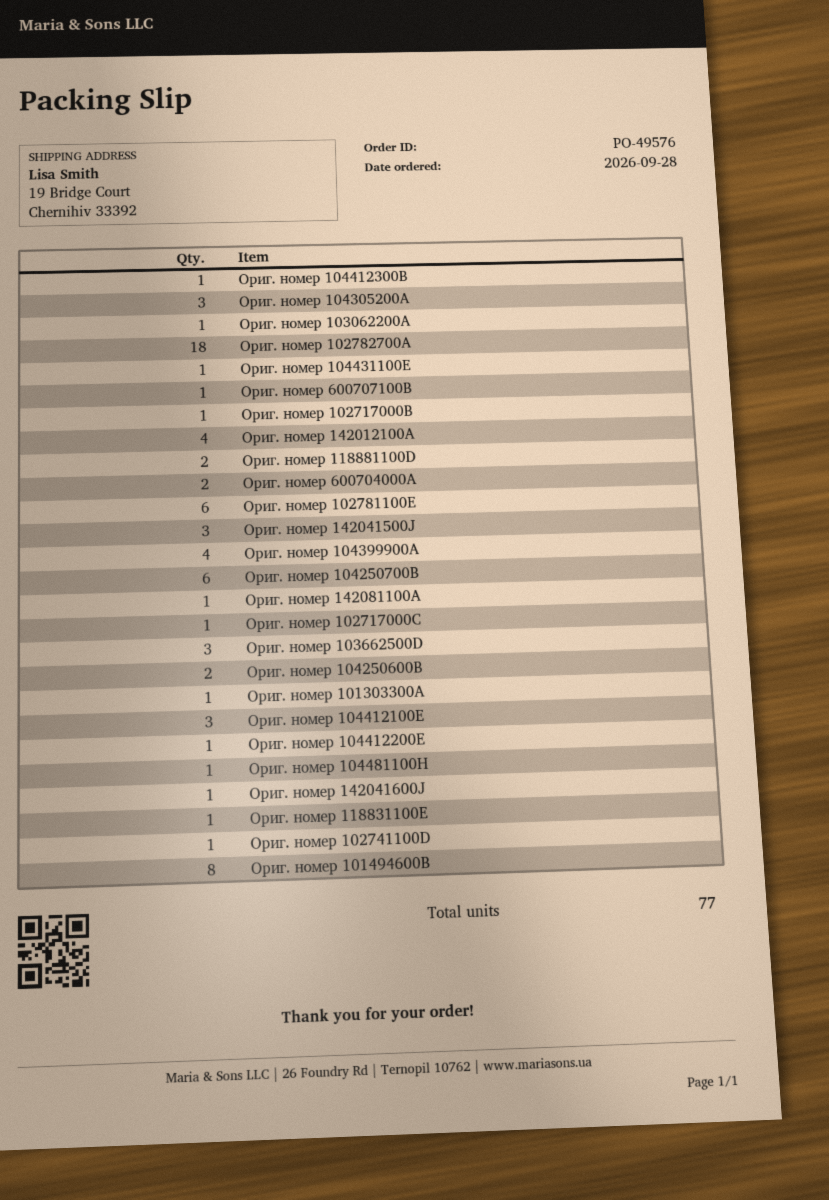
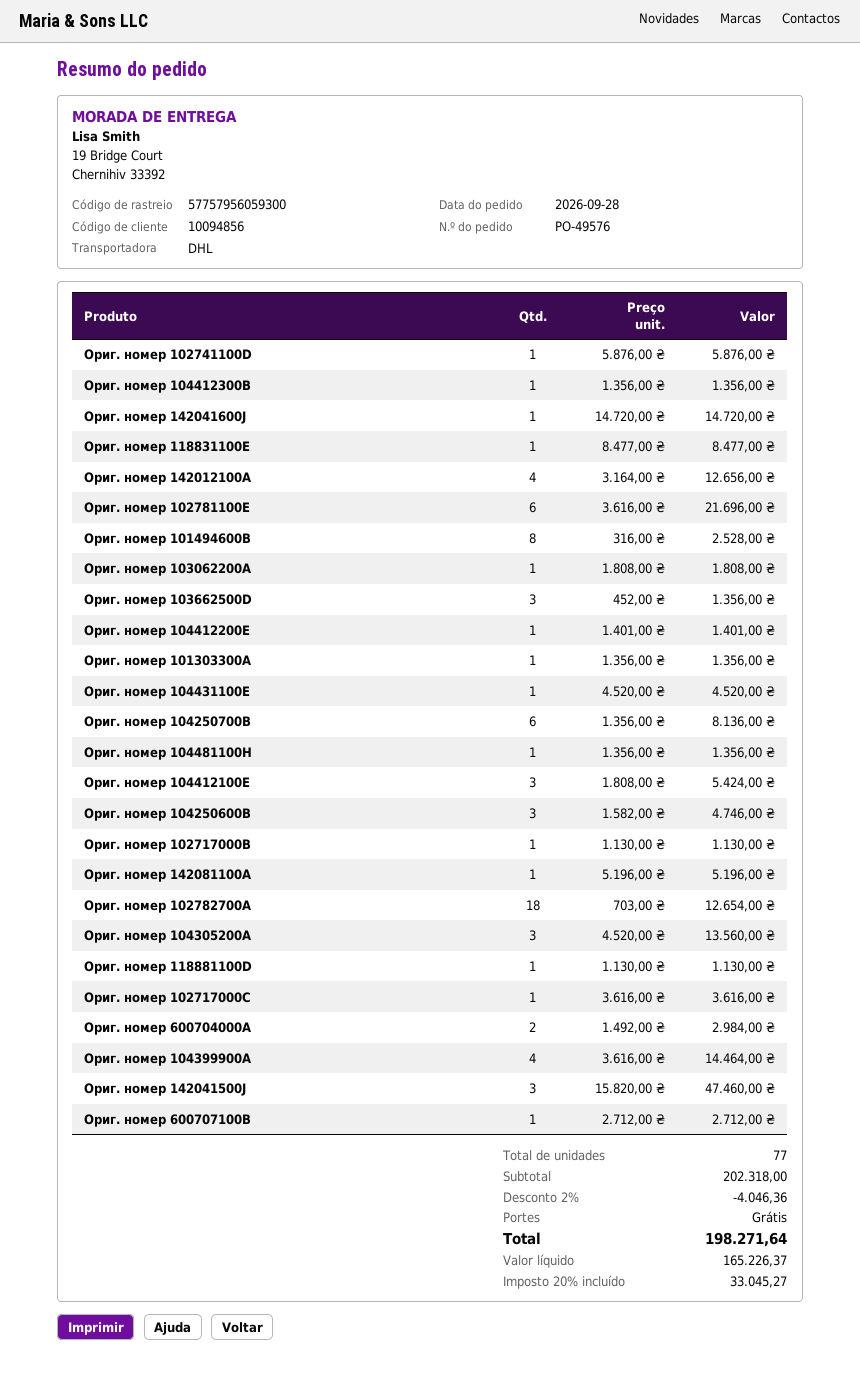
Ориг. номер 118881100D: 2 -> 1
Ориг. номер 104250600B: 2 -> 3

